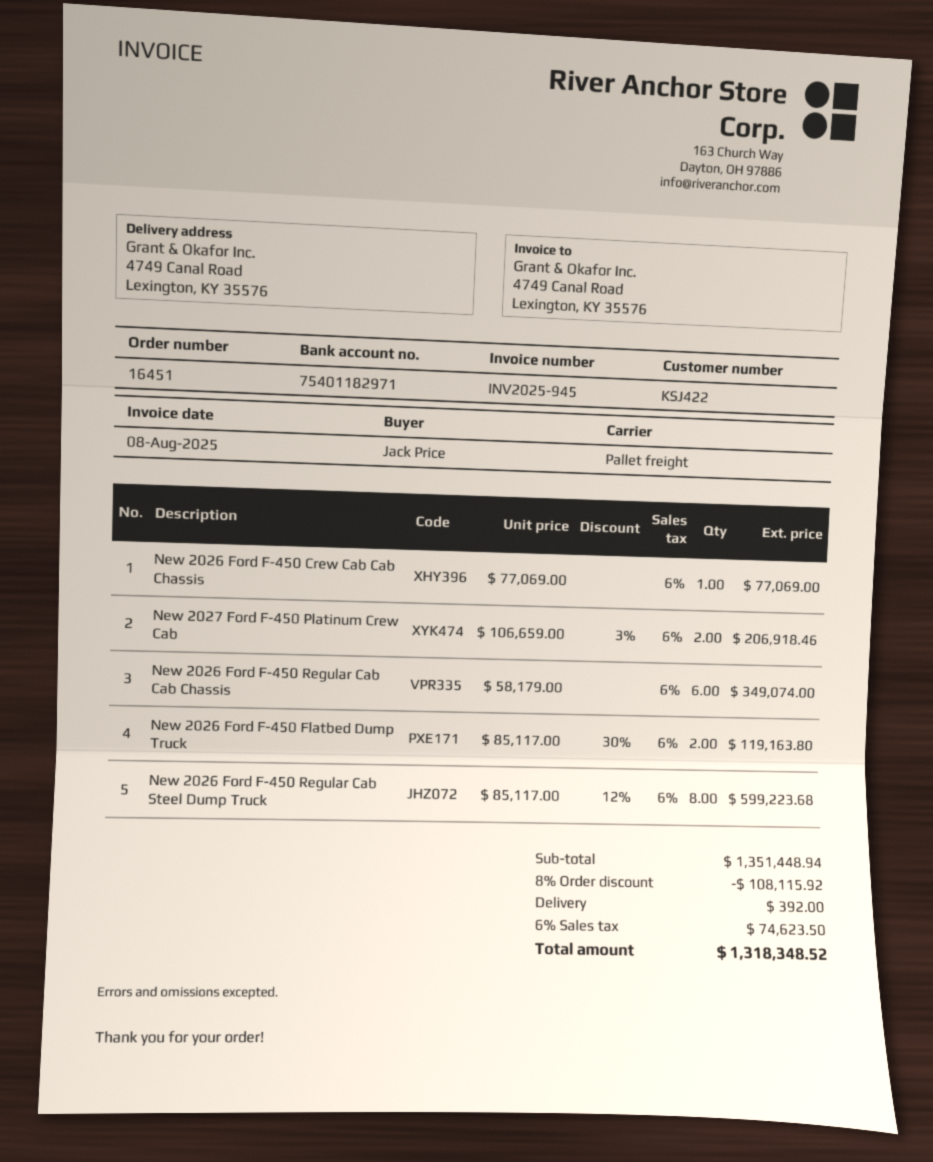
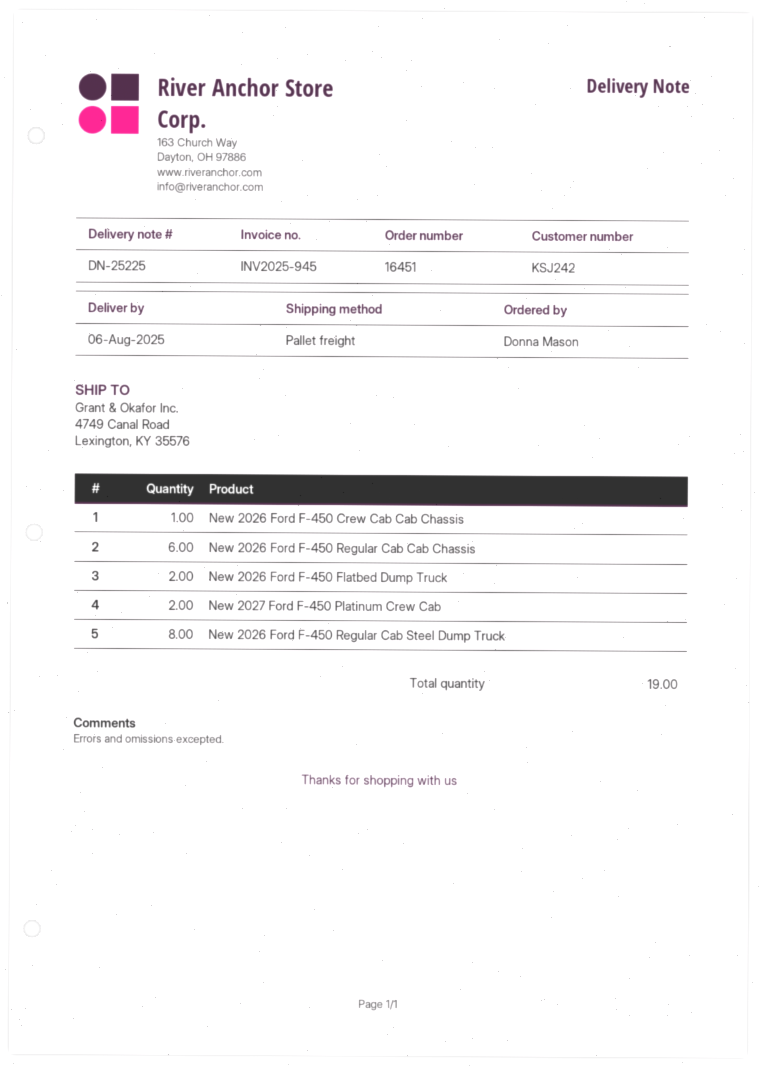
customer number: KSJ422 -> KSJ242
ordered by: Jack Price -> Donna Mason

